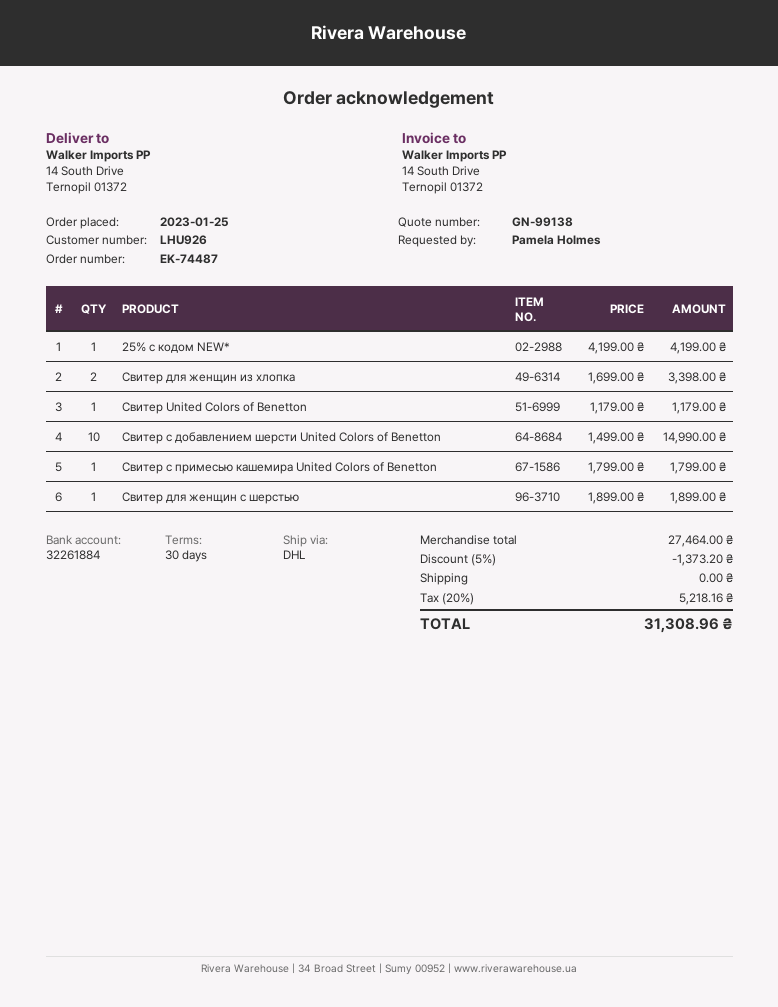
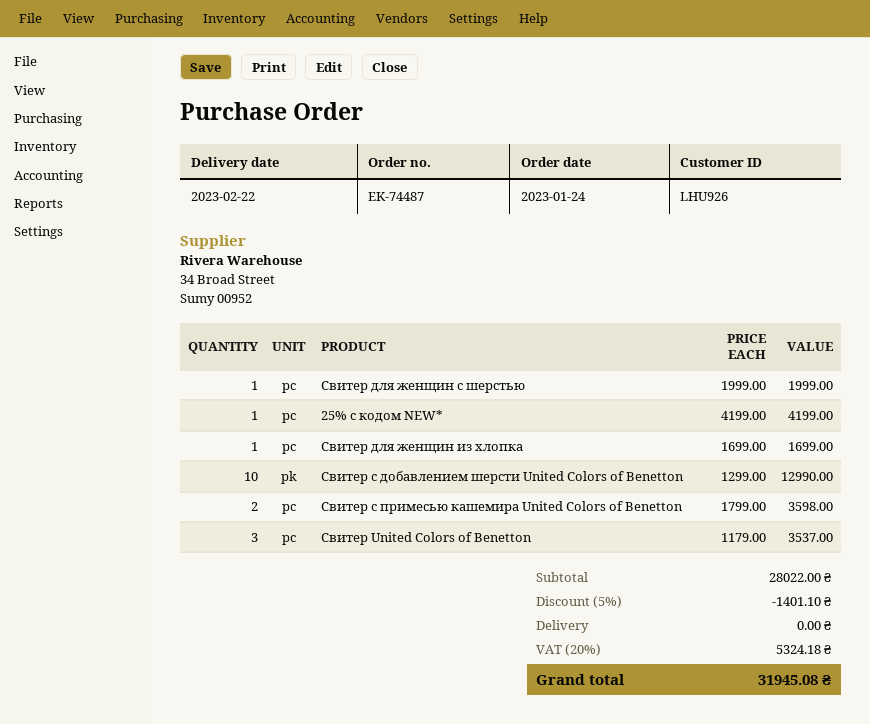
order date: 2023-01-25 -> 2023-01-24
Свитер для женщин из хлопка: 2 x 1699.00 = 3398.00 -> 1 x 1699.00 = 1699.00
Свитер United Colors of Benetton: 1 x 1179.00 = 1179.00 -> 3 x 1179.00 = 3537.00
Свитер с добавлением шерсти United Colors of Benetton: 10 x 1499.00 = 14990.00 -> 10 x 1299.00 = 12990.00
Свитер с примесью кашемира United Colors of Benetton: 1 x 1799.00 = 1799.00 -> 2 x 1799.00 = 3598.00
Свитер для женщин с шерстью: 1 x 1899.00 = 1899.00 -> 1 x 1999.00 = 1999.00
subtotal: 27464.00 -> 28022.00
discount: 5% = 1373.20 -> 5% = 1401.10
tax: 20% = 5218.16 -> 20% = 5324.18
total: 31308.96 -> 31945.08

